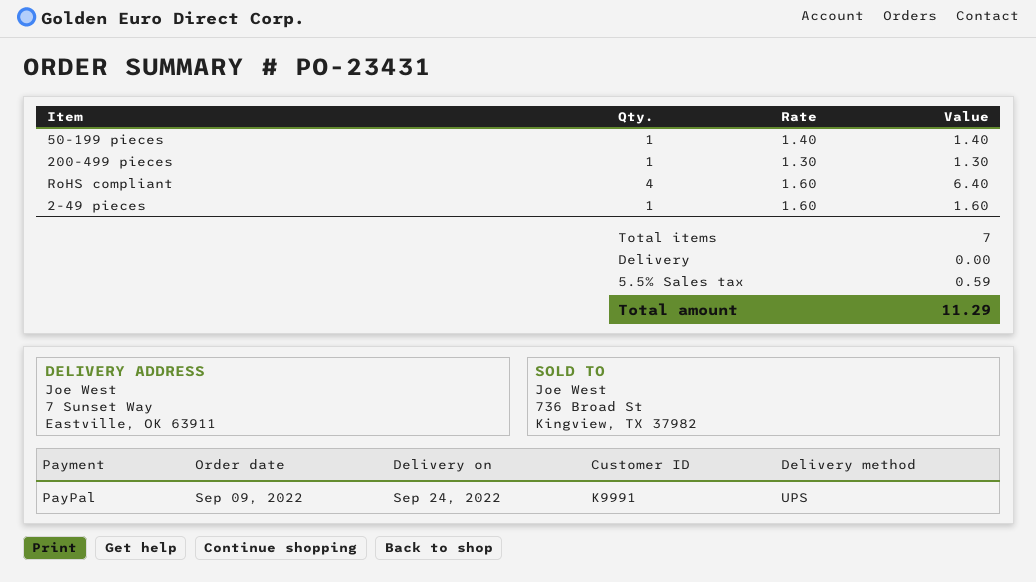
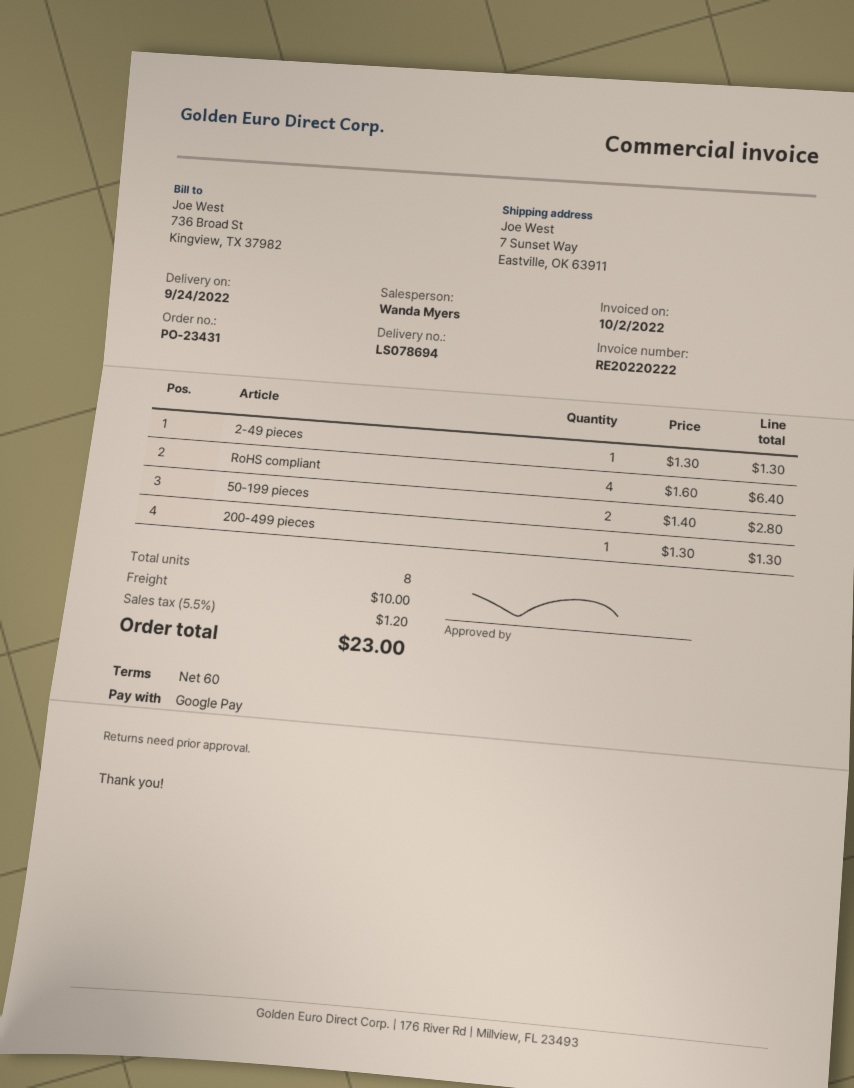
payment method: PayPal -> Google Pay
50-199 pieces: 1 x 1.40 = 1.40 -> 2 x 1.40 = 2.80
2-49 pieces: 1 x 1.60 = 1.60 -> 1 x 1.30 = 1.30
total quantity: 7 -> 8
shipping: 0.00 -> 10.00
tax: 5.5% = 0.59 -> 5.5% = 1.20
total: 11.29 -> 23.00

